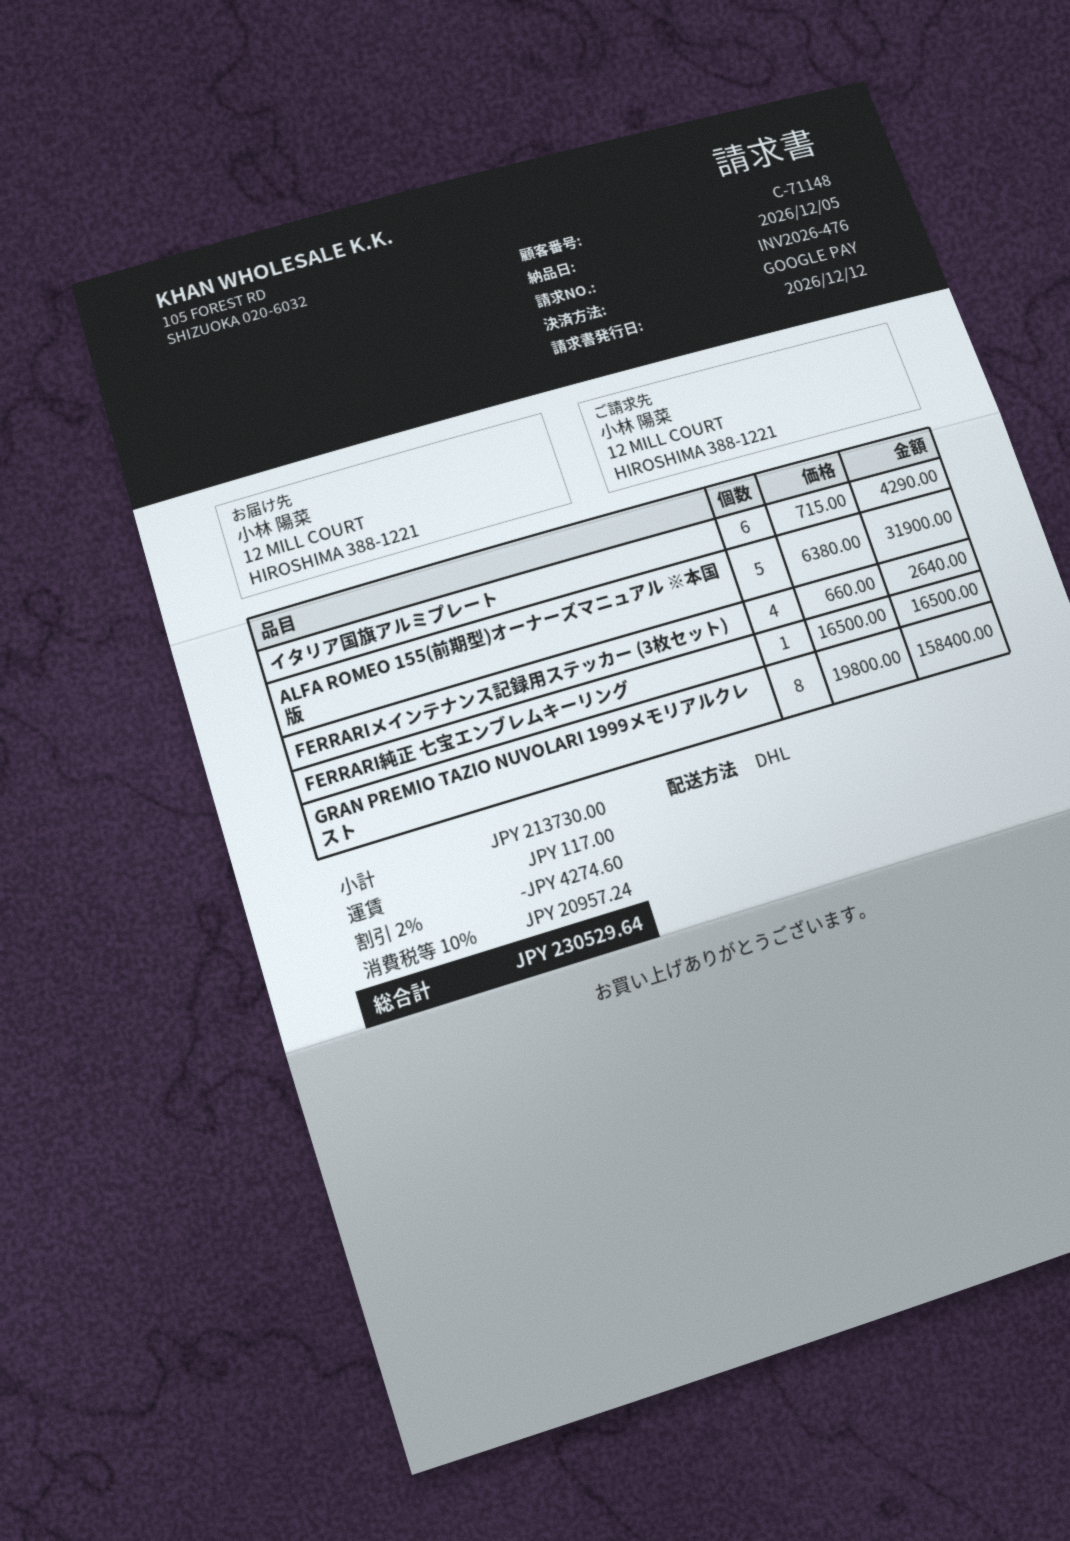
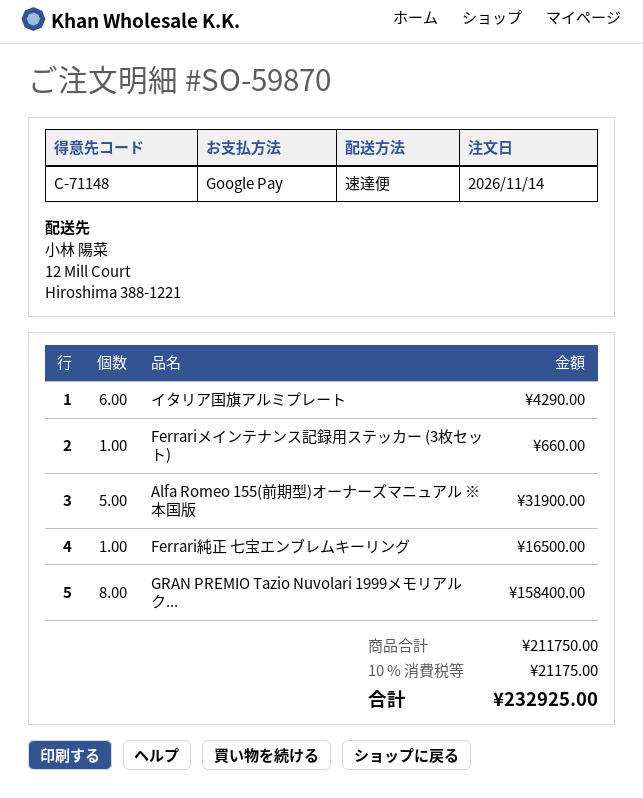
shipping method: DHL -> express
FERRARIメインテナンス記録用ステッカー (3枚セット): 4 for 2640.00 -> 1 for 660.00
subtotal: 213730.00 -> 211750.00
discount: 2% = 4274.60 -> none
shipping: 117.00 -> none
tax: 10% = 20957.24 -> 10% = 21175.00
total: 230529.64 -> 232925.00

